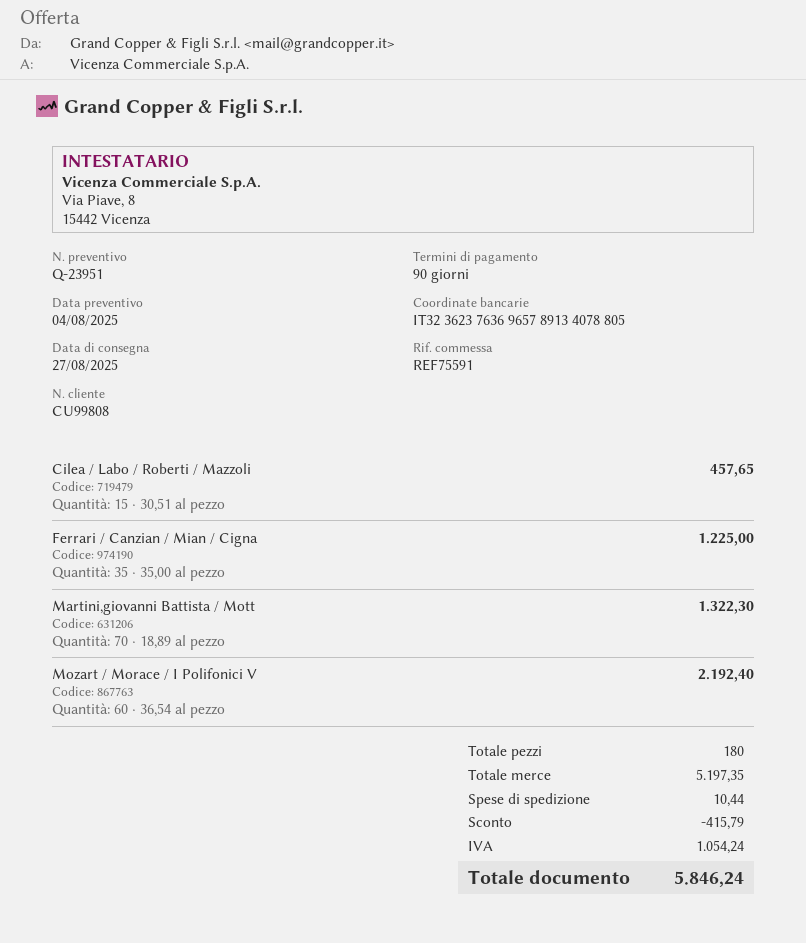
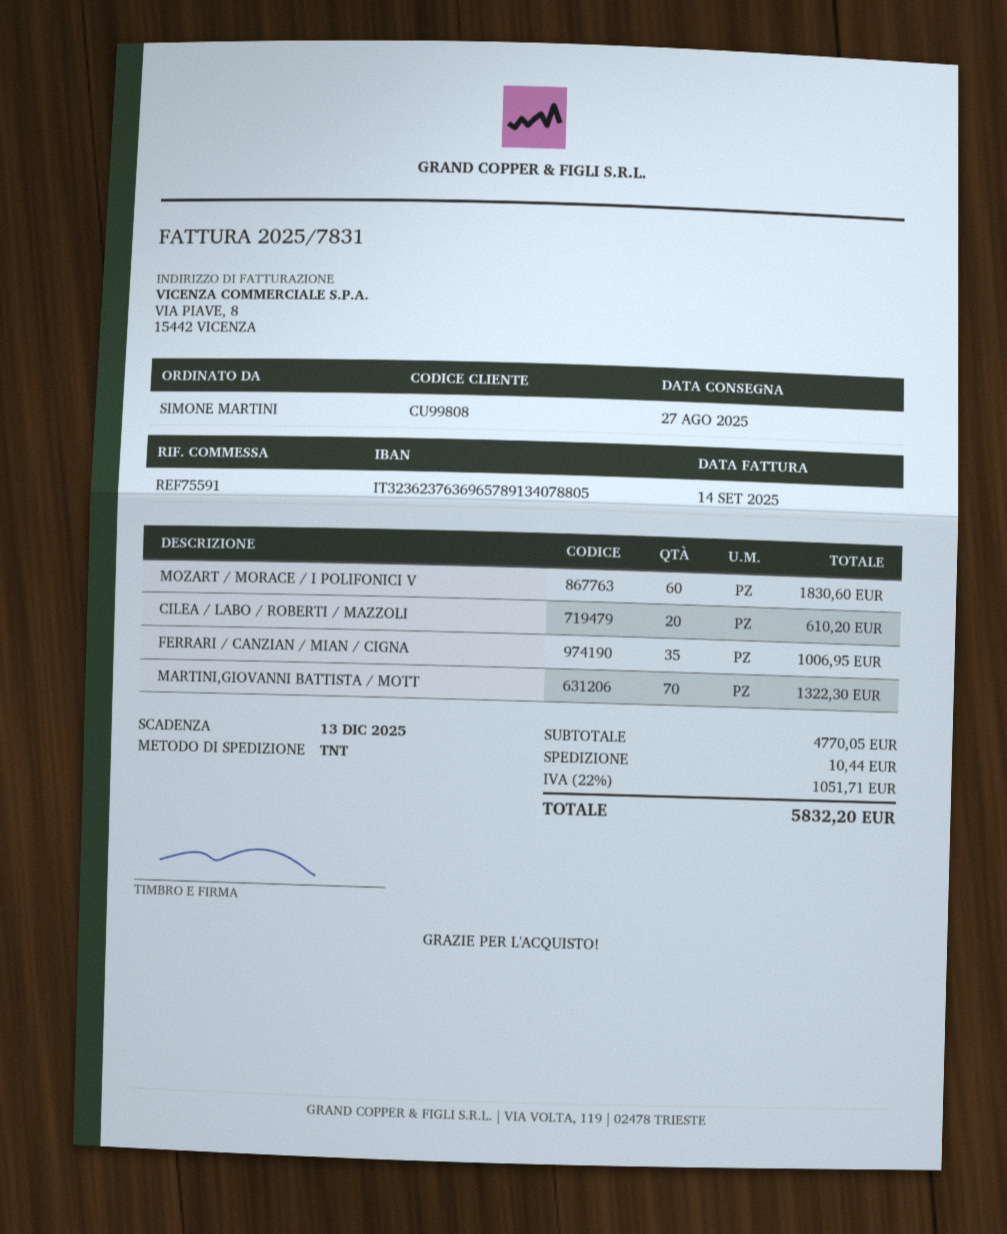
Cilea / Labo / Roberti / Mazzoli: 15 for 457.65 -> 20 for 610.20
Ferrari / Canzian / Mian / Cigna: 35 for 1225.00 -> 35 for 1006.95
Mozart / Morace / I Polifonici V: 60 for 2192.40 -> 60 for 1830.60
subtotal: 5197.35 -> 4770.05
discount: 415.79 -> none
tax: 1054.24 -> 1051.71
total: 5846.24 -> 5832.20

